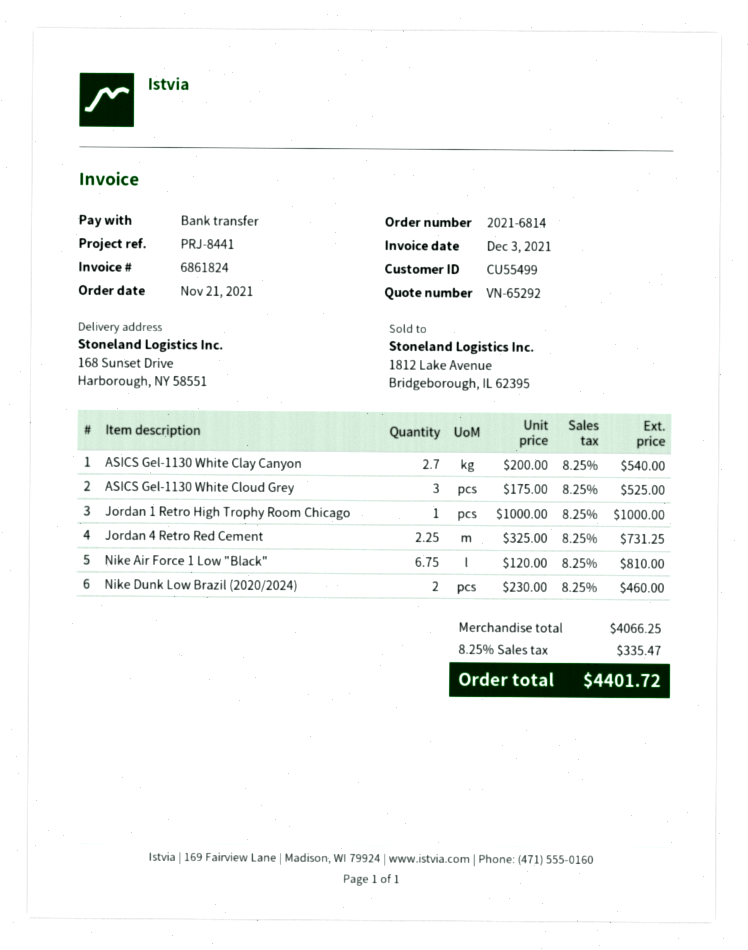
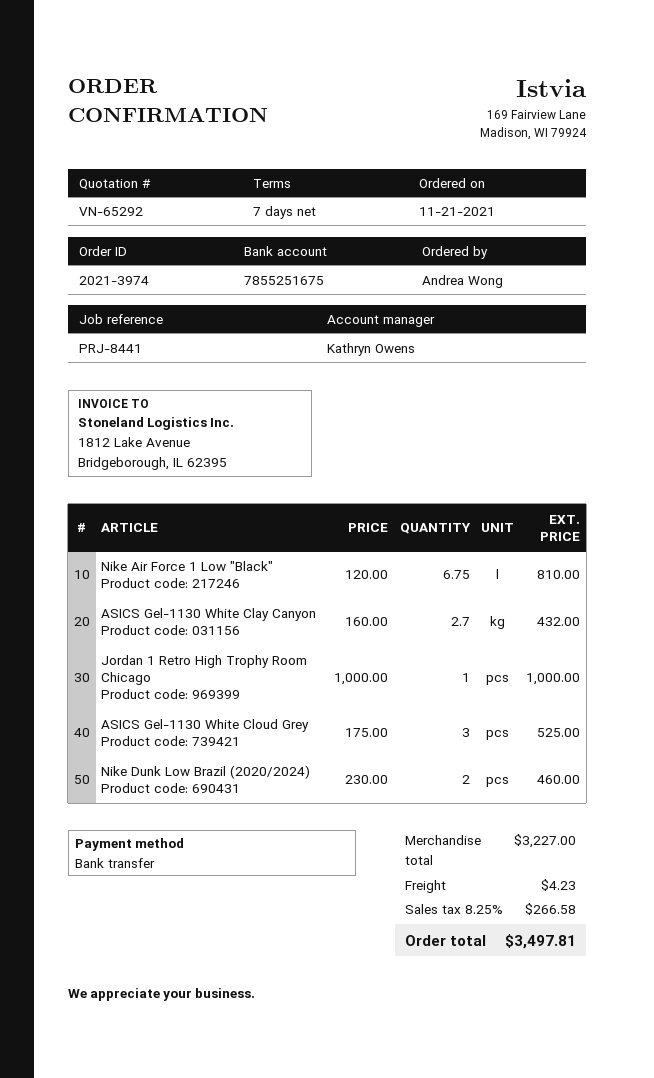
order number: 2021-6814 -> 2021-3974
ASICS Gel-1130 White Clay Canyon: 2.7 x 200.00 = 540.00 -> 2.7 x 160.00 = 432.00
Jordan 4 Retro Red Cement: 2.25 x 325.00 = 731.25 -> none
subtotal: 4066.25 -> 3227.00
shipping: none -> 4.23
tax: 8.25% = 335.47 -> 8.25% = 266.58
total: 4401.72 -> 3497.81

